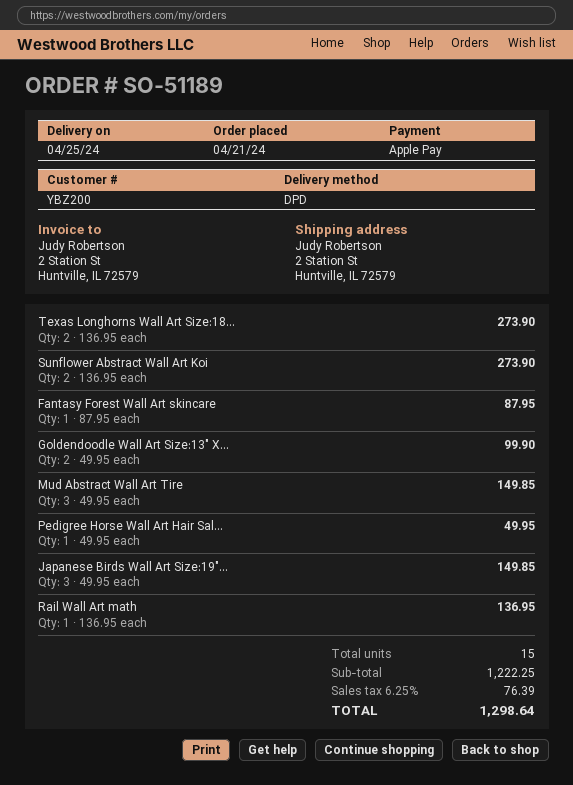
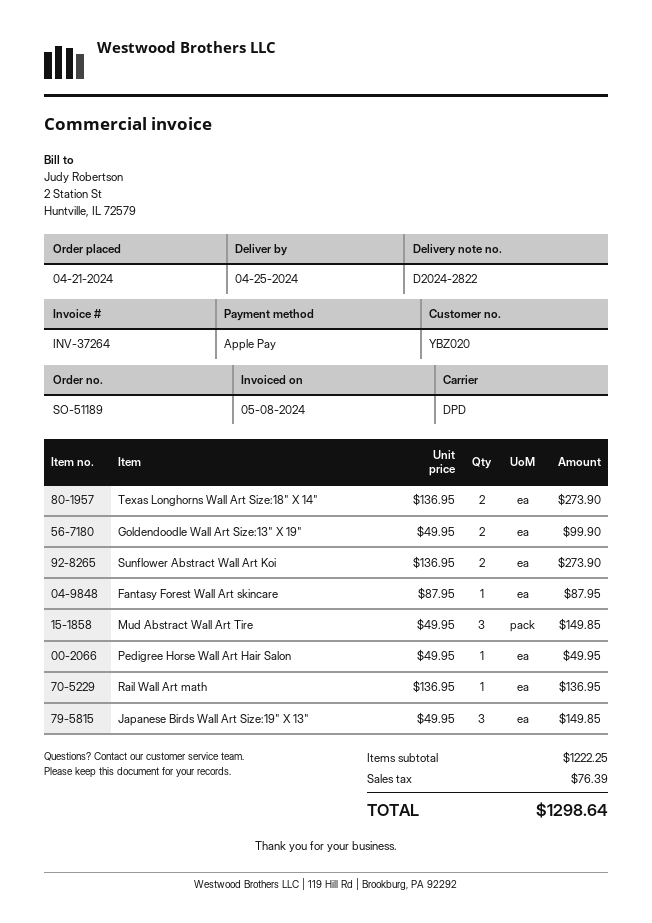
customer number: YBZ200 -> YBZ020

